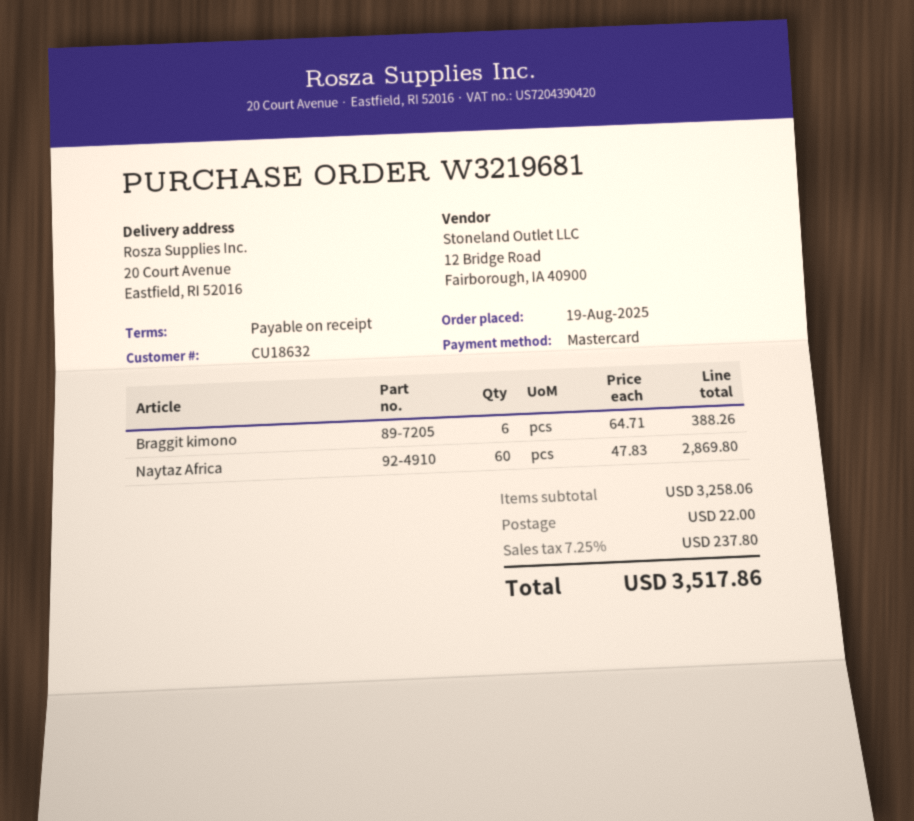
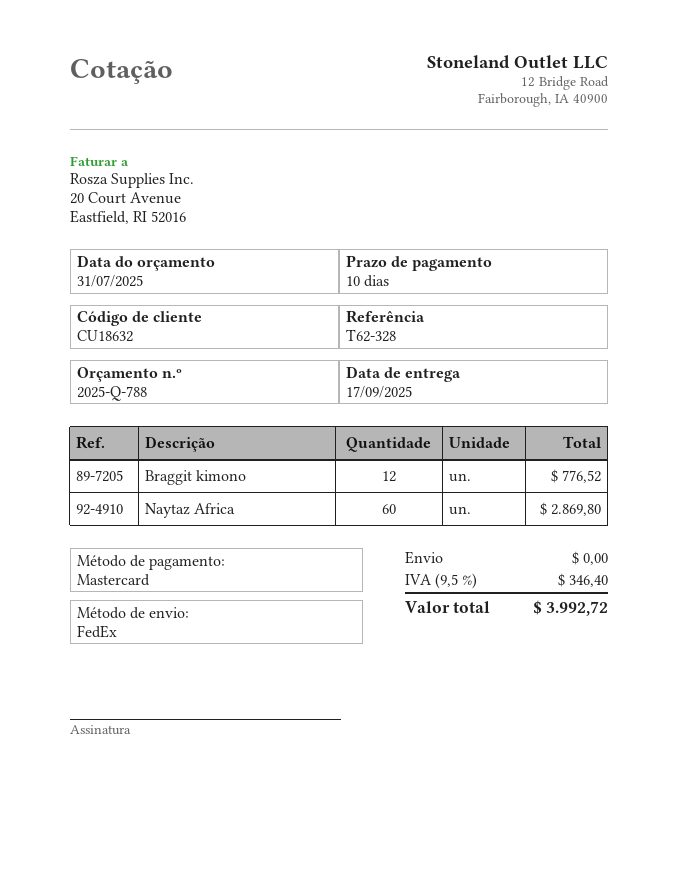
payment terms: on receipt -> 10 days
Braggit kimono: 6 for 388.26 -> 12 for 776.52
shipping: 22.00 -> 0.00
tax: 7.25% = 237.80 -> 9.5% = 346.40
total: 3517.86 -> 3992.72

